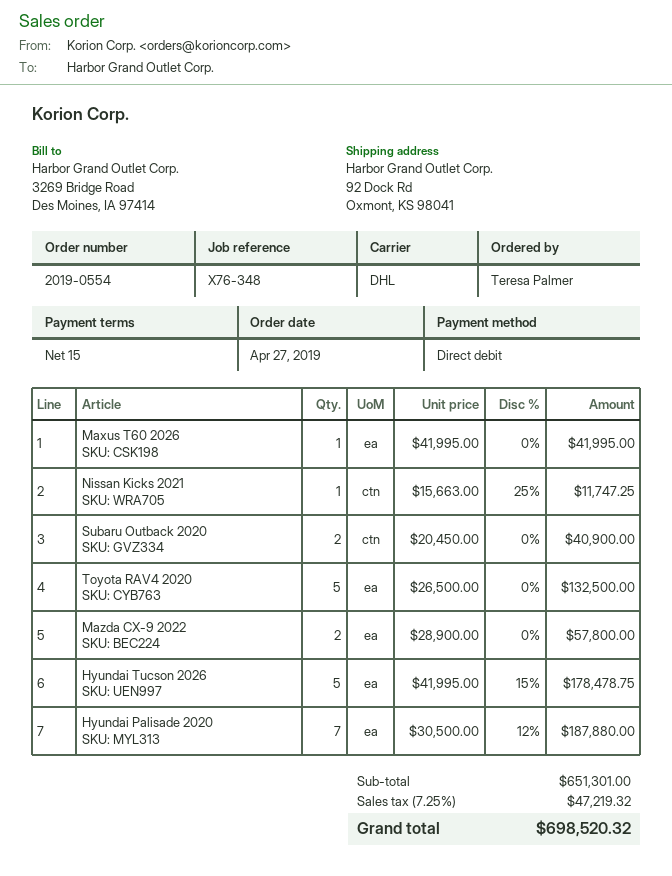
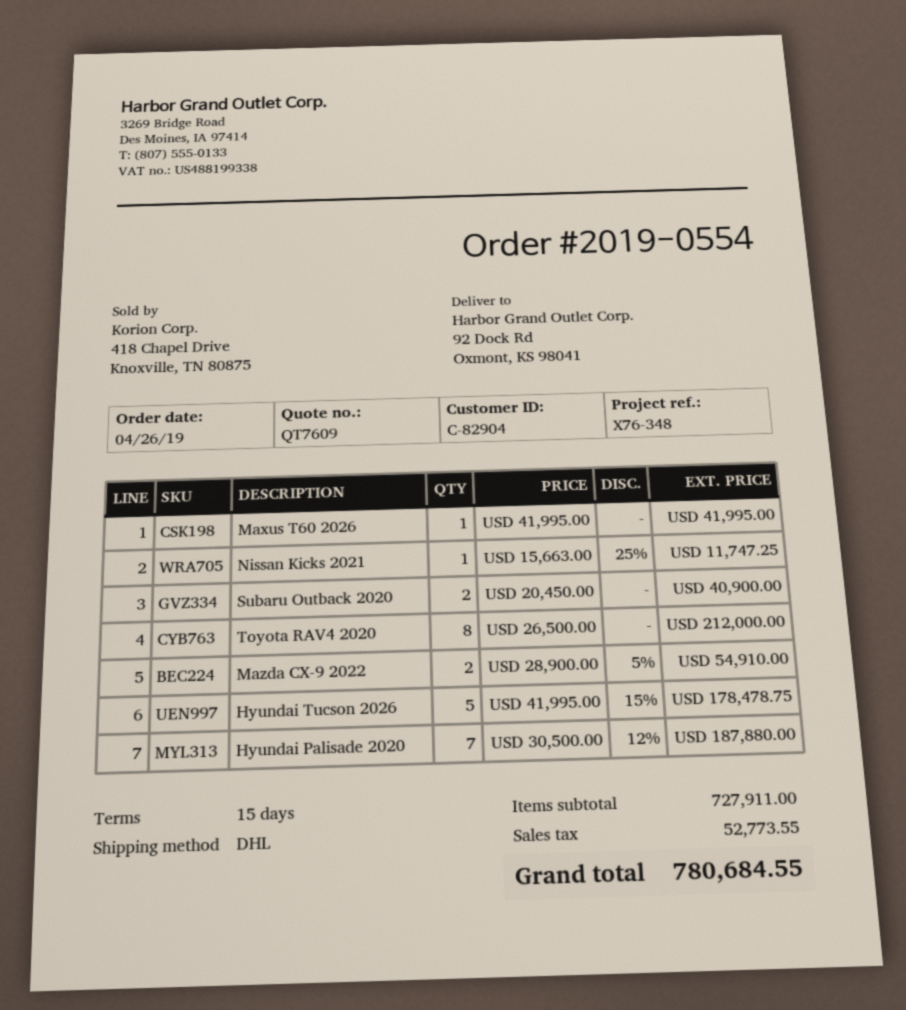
order date: 2019-04-27 -> 2019-04-26
Toyota RAV4 2020: 5 x 26500.00 = 132500.00 -> 8 x 26500.00 = 212000.00
Mazda CX-9 2022: 2 x 28900.00 = 57800.00 -> 2 x 28900.00 - 5% = 54910.00
subtotal: 651301.00 -> 727911.00
tax: 47219.32 -> 52773.55
total: 698520.32 -> 780684.55

